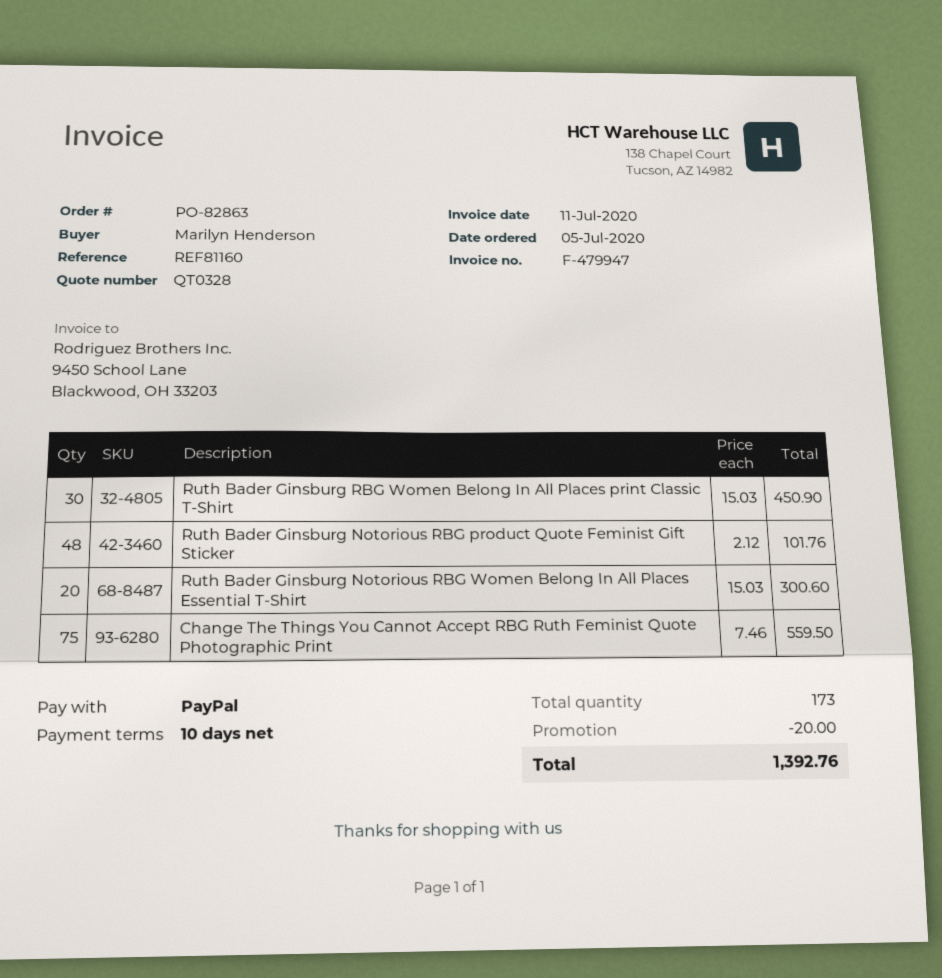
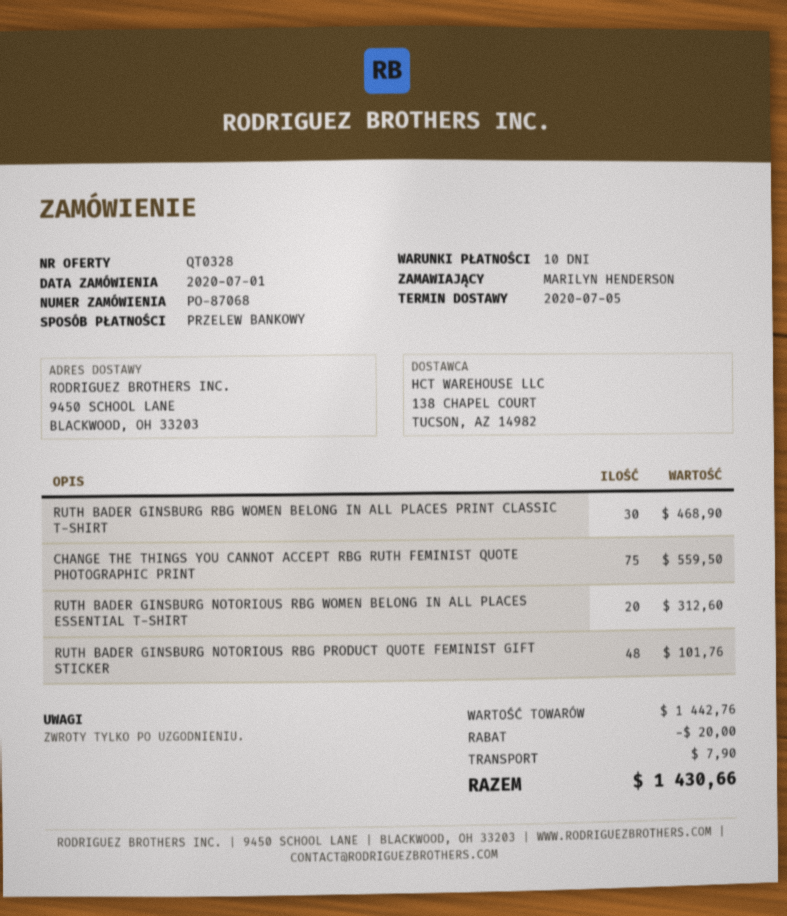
order number: PO-82863 -> PO-87068
order date: 2020-07-05 -> 2020-07-01
payment method: PayPal -> bank transfer
Ruth Bader Ginsburg RBG Women Belong In All Places print Classic T-Shirt: 30 for 450.90 -> 30 for 468.90
Ruth Bader Ginsburg Notorious RBG Women Belong In All Places Essential T-Shirt: 20 for 300.60 -> 20 for 312.60
shipping: none -> 7.90
total: 1392.76 -> 1430.66

